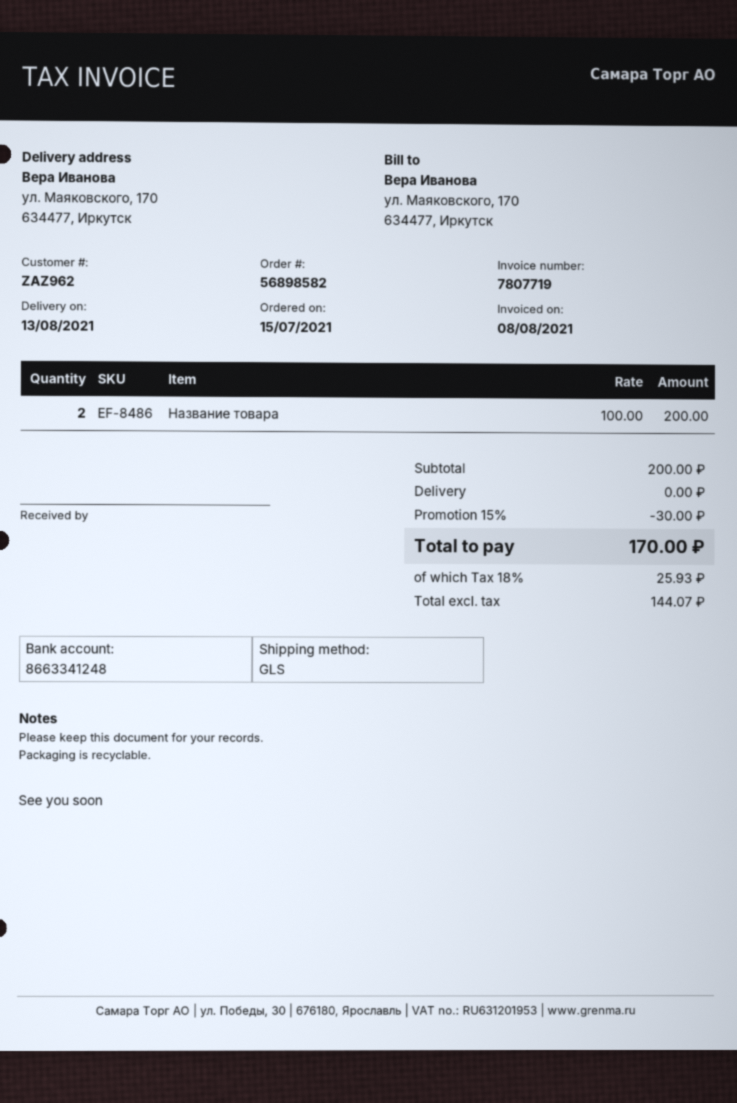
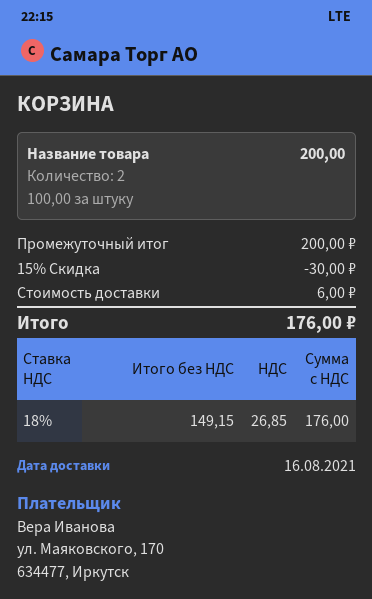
delivery date: 2021-08-13 -> 2021-08-16
shipping: 0.00 -> 6.00
net: 144.07 -> 149.15
tax: 18% = 25.93 -> 18% = 26.85
total: 170.00 -> 176.00

